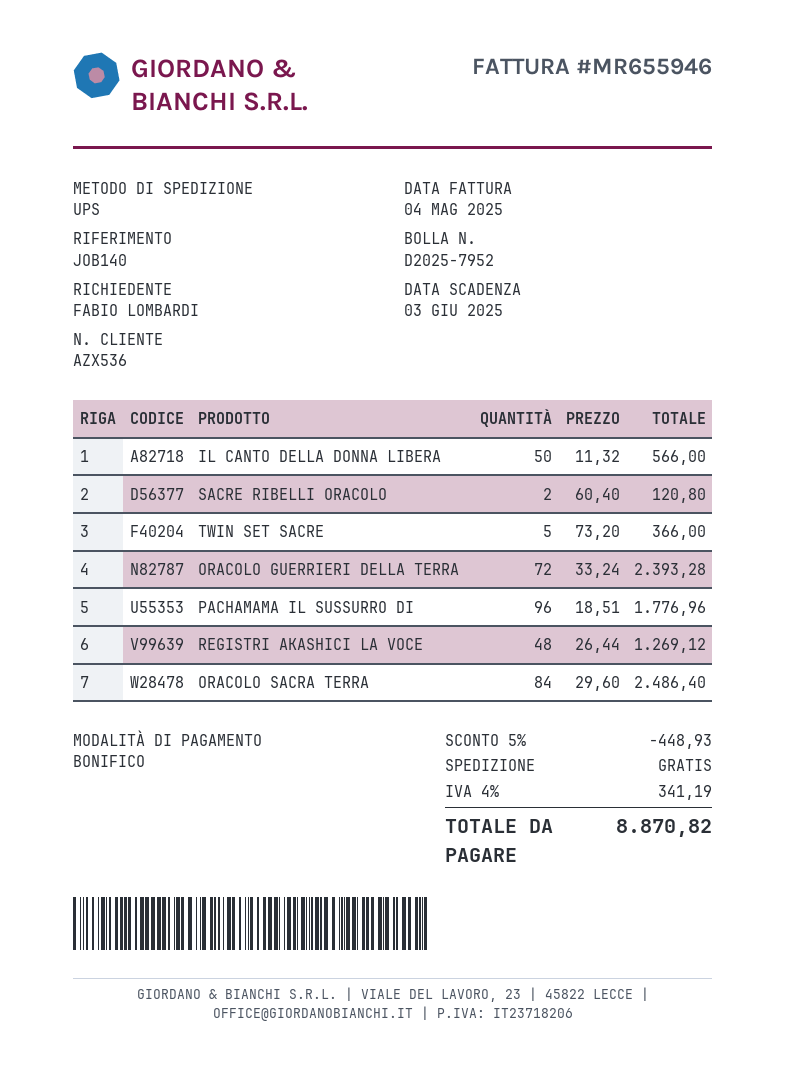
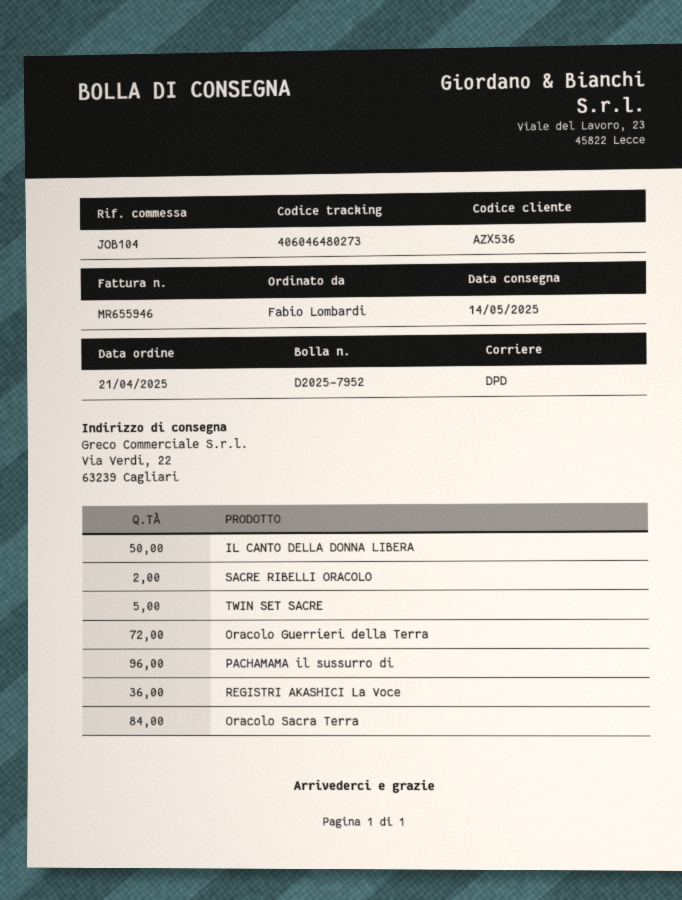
reference: JOB140 -> JOB104
shipping method: UPS -> DPD
REGISTRI AKASHICI LA VOCE: 48 -> 36

